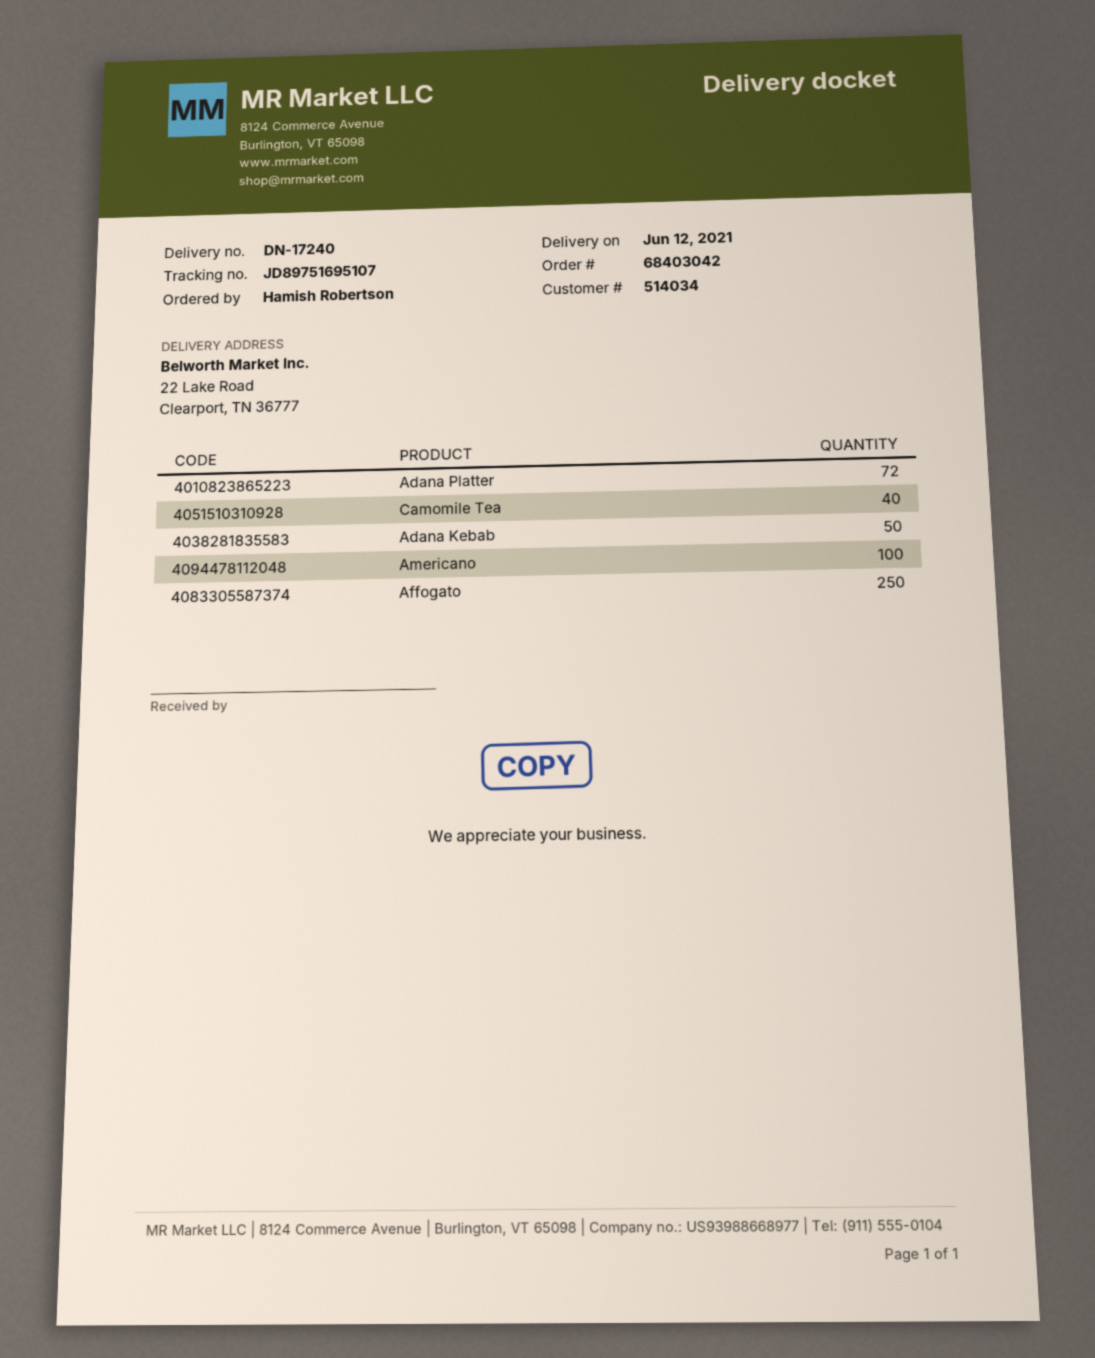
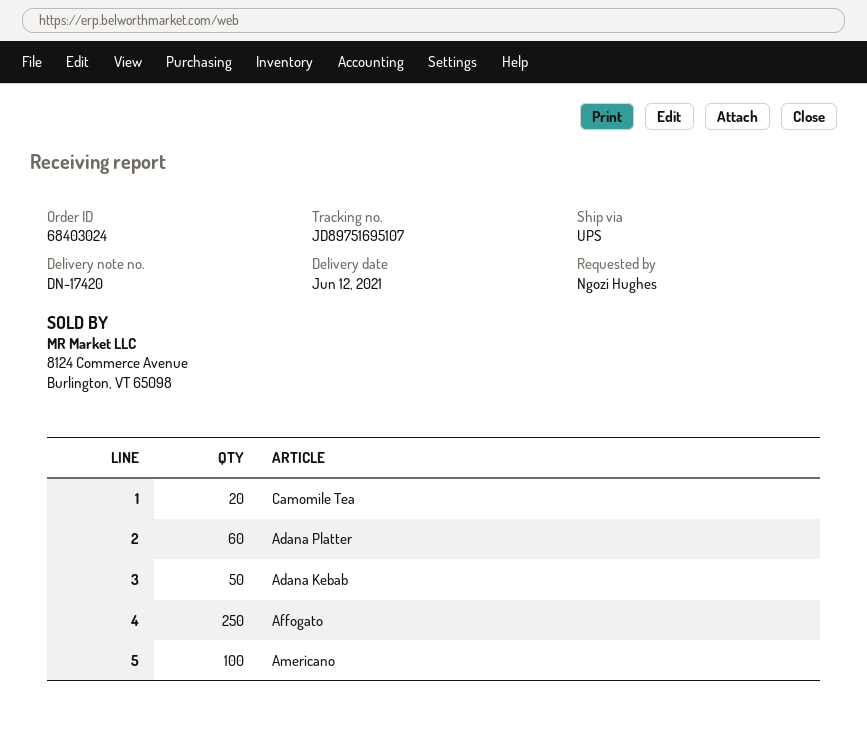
order number: 68403042 -> 68403024
delivery note number: DN-17240 -> DN-17420
ordered by: Hamish Robertson -> Ngozi Hughes
Adana Platter: 72 -> 60
Camomile Tea: 40 -> 20

